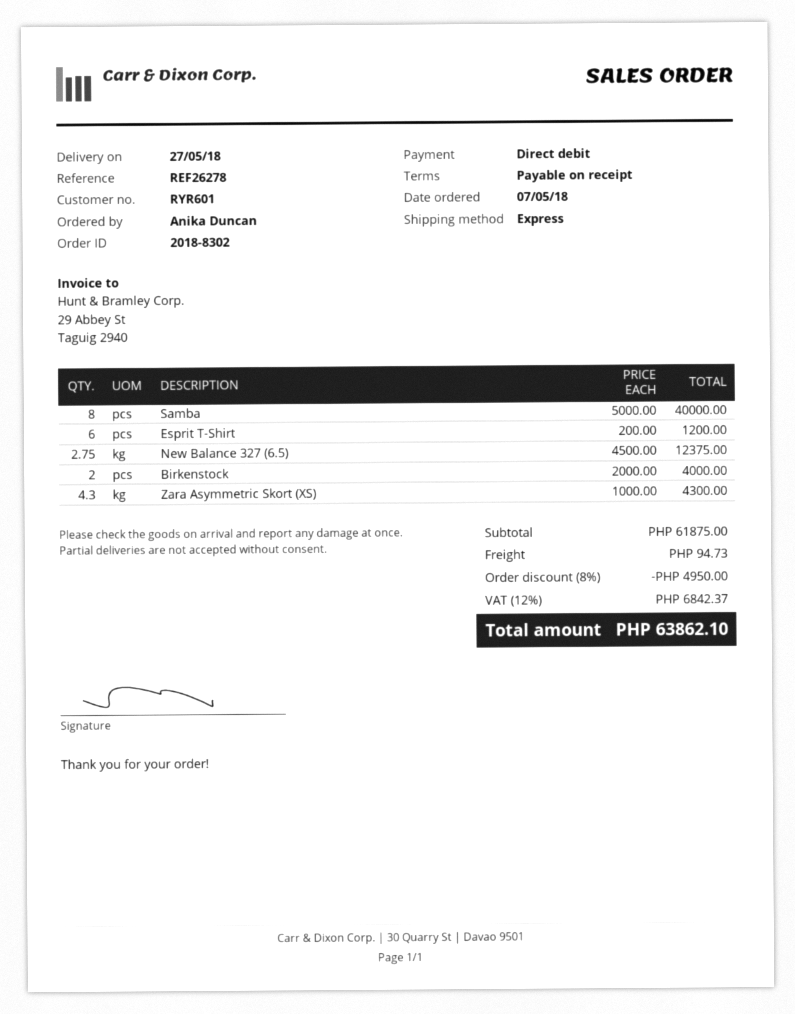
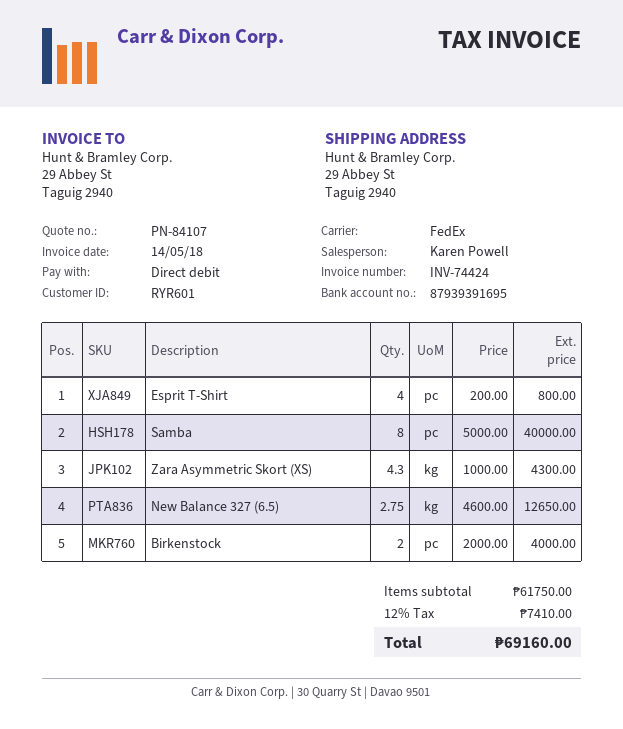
shipping method: express -> FedEx
Esprit T-Shirt: 6 x 200.00 = 1200.00 -> 4 x 200.00 = 800.00
New Balance 327 (6.5): 2.75 x 4500.00 = 12375.00 -> 2.75 x 4600.00 = 12650.00
subtotal: 61875.00 -> 61750.00
discount: 8% = 4950.00 -> none
shipping: 94.73 -> none
tax: 12% = 6842.37 -> 12% = 7410.00
total: 63862.10 -> 69160.00

